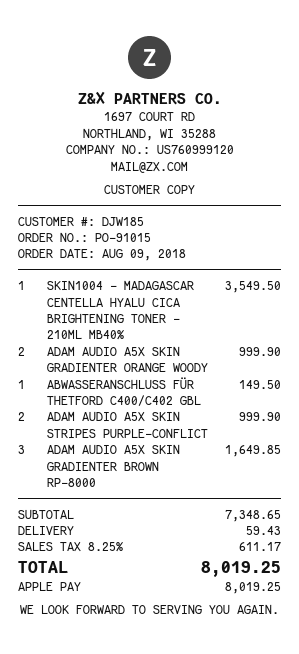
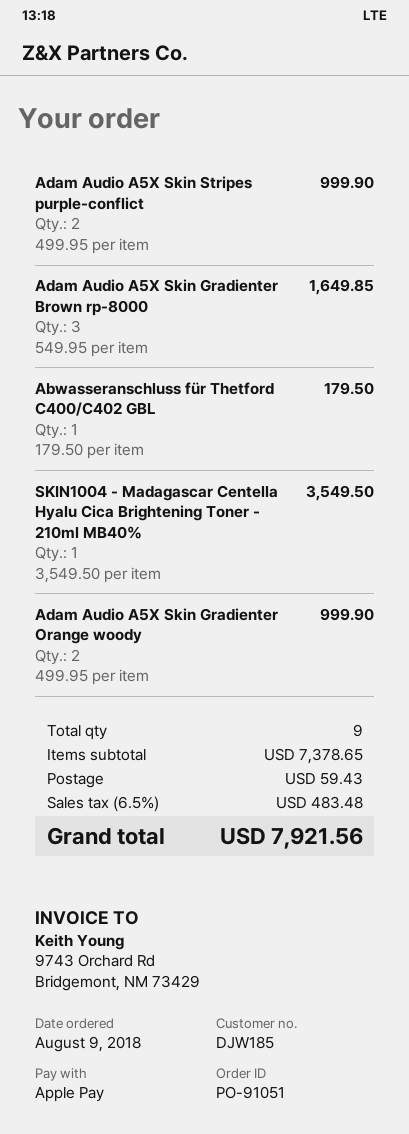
order number: PO-91015 -> PO-91051
ABWASSERANSCHLUSS FÜR THETFORD C400/C402 GBL: 1 for 149.50 -> 1 for 179.50
subtotal: 7348.65 -> 7378.65
tax: 8.25% = 611.17 -> 6.5% = 483.48
total: 8019.25 -> 7921.56

